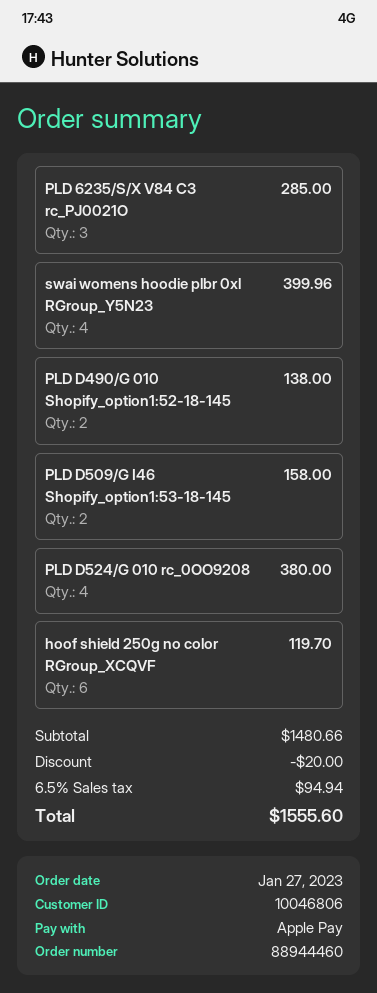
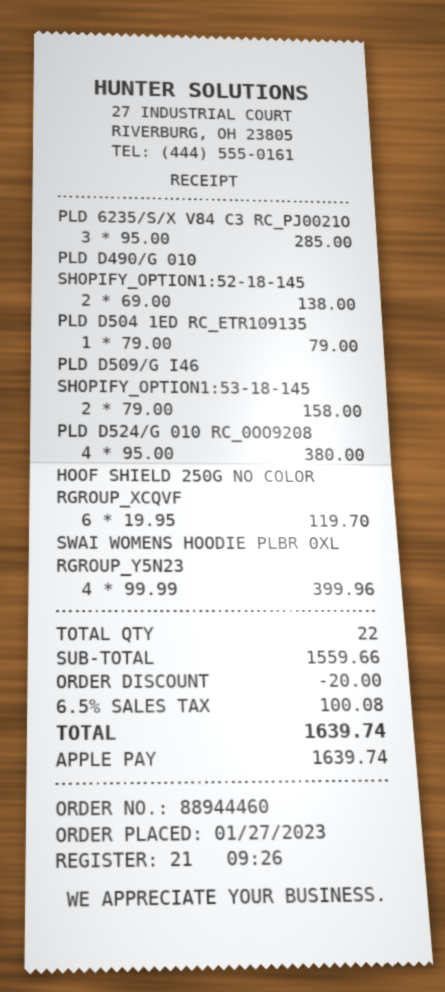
PLD D504 1ED RC_ETR109135: none -> 1 for 79.00
subtotal: 1480.66 -> 1559.66
tax: 6.5% = 94.94 -> 6.5% = 100.08
total: 1555.60 -> 1639.74

